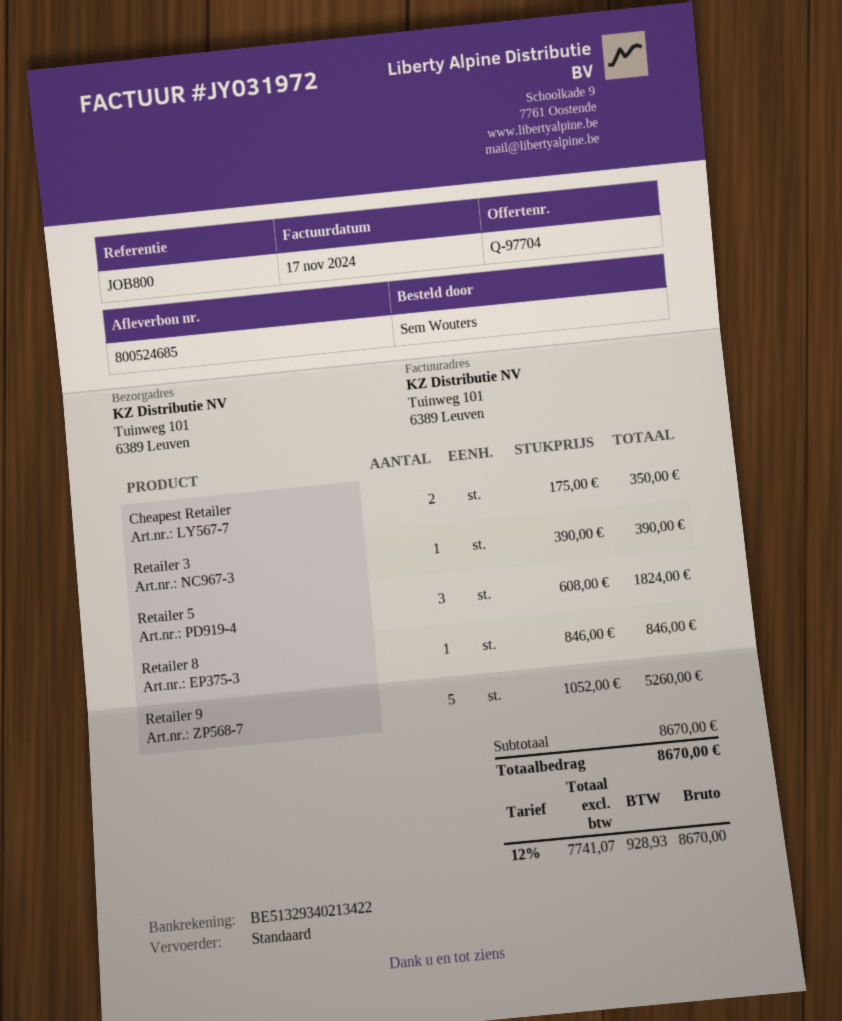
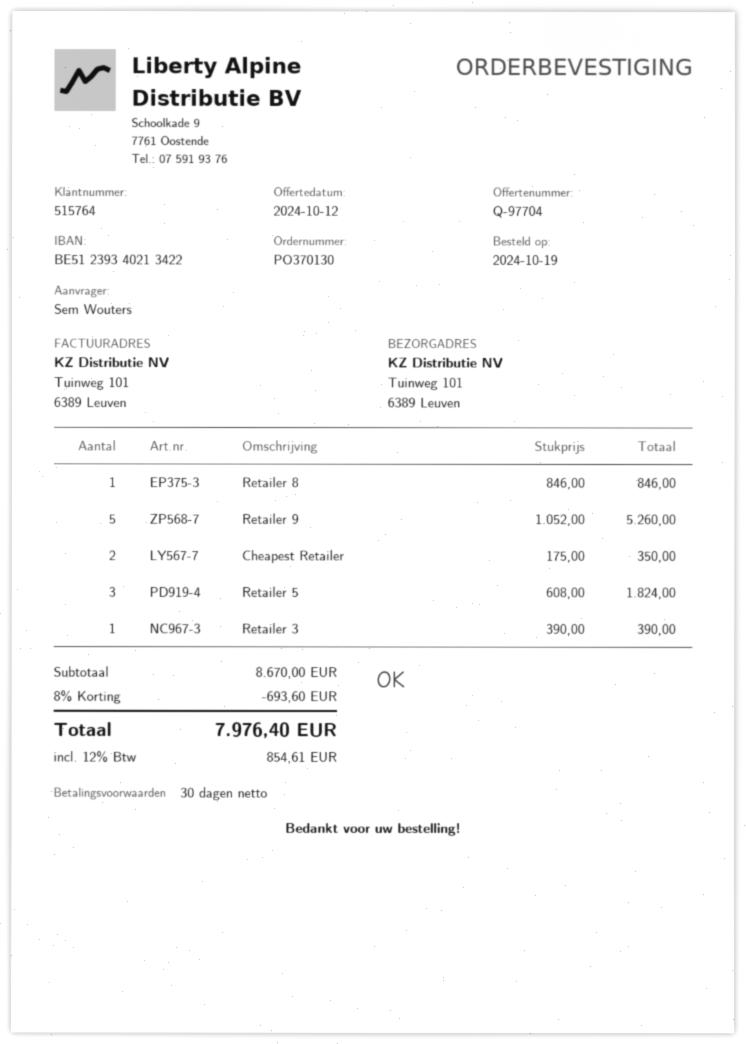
bank account: BE51329340213422 -> BE51239340213422
discount: none -> 8% = 693.60
tax: 12% = 928.93 -> 12% = 854.61
total: 8670.00 -> 7976.40

